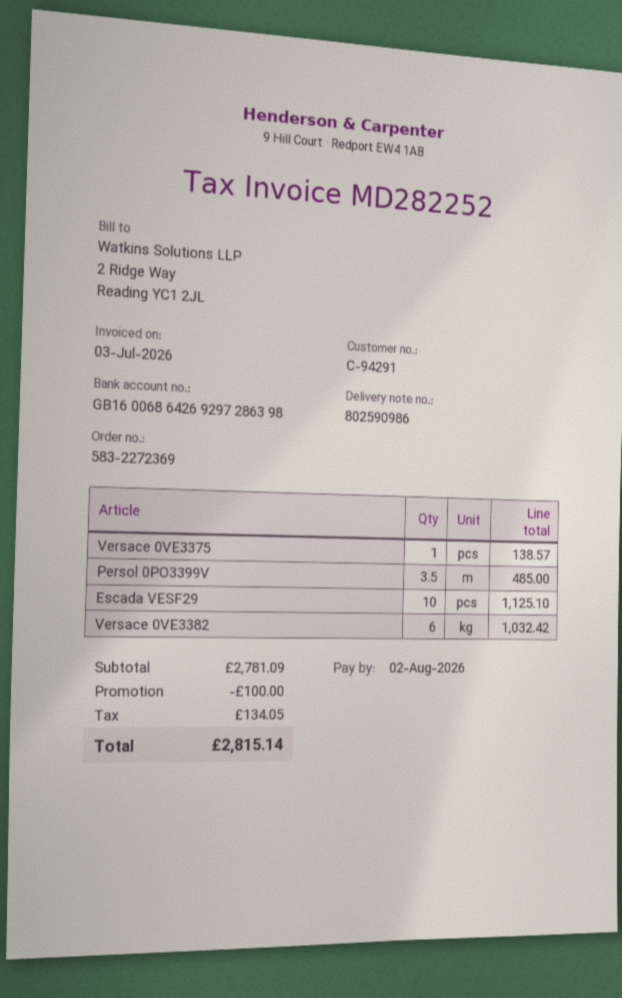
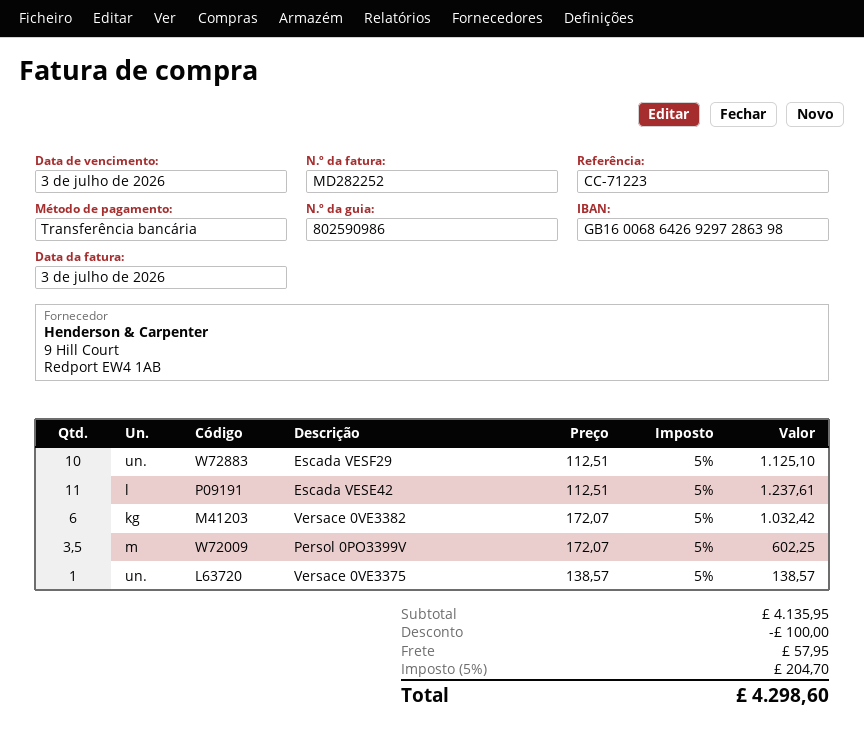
due date: 2026-08-02 -> 2026-07-03
Persol 0PO3399V: 3.5 for 485.00 -> 3.5 for 602.25
Escada VESE42: none -> 11 for 1237.61
subtotal: 2781.09 -> 4135.95
shipping: none -> 57.95
tax: 134.05 -> 204.70
total: 2815.14 -> 4298.60

